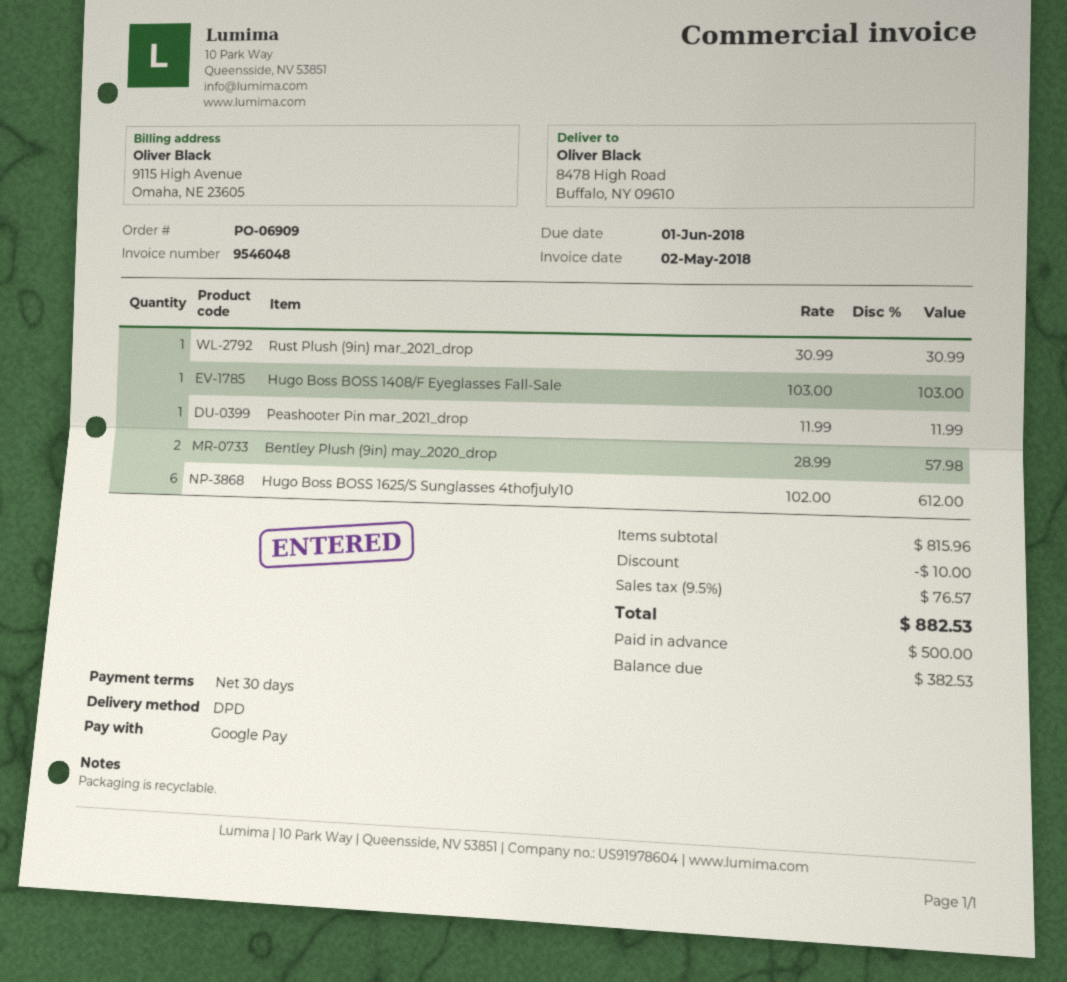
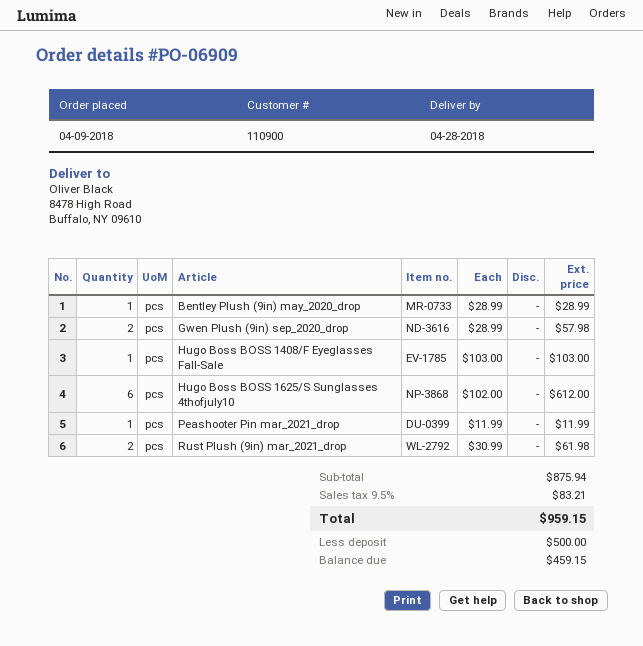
Rust Plush (9in) mar_2021_drop: 1 x 30.99 = 30.99 -> 2 x 30.99 = 61.98
Bentley Plush (9in) may_2020_drop: 2 x 28.99 = 57.98 -> 1 x 28.99 = 28.99
Gwen Plush (9in) sep_2020_drop: none -> 2 x 28.99 = 57.98
subtotal: 815.96 -> 875.94
discount: 10.00 -> none
tax: 9.5% = 76.57 -> 9.5% = 83.21
total: 882.53 -> 959.15
balance: 382.53 -> 459.15

